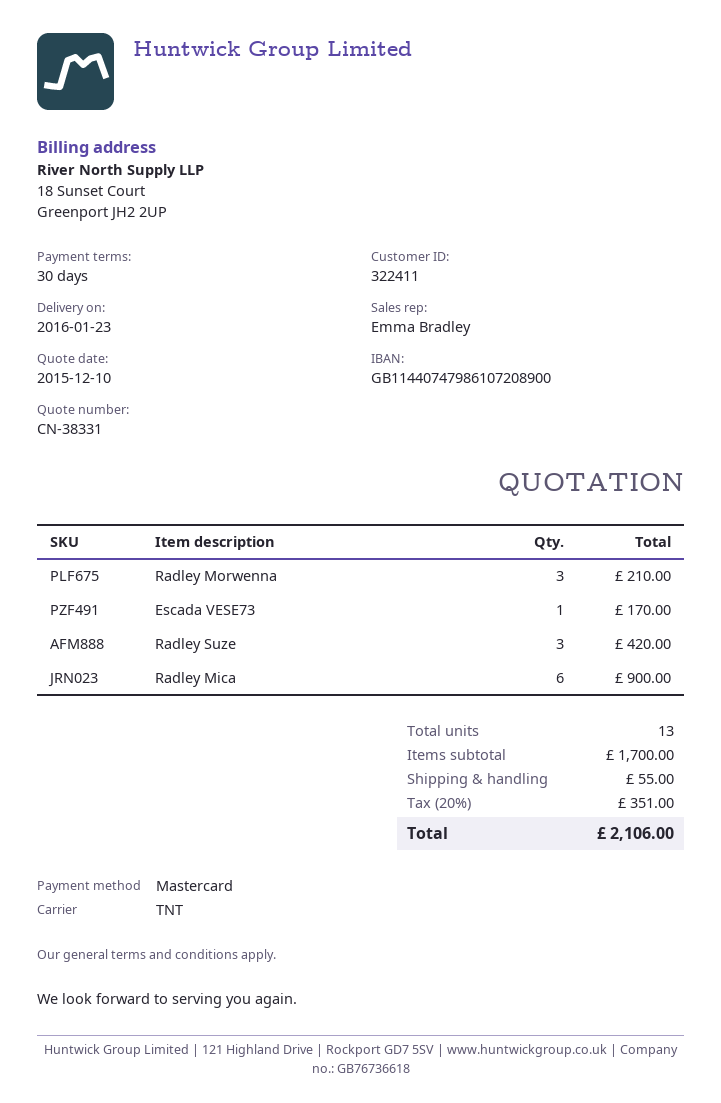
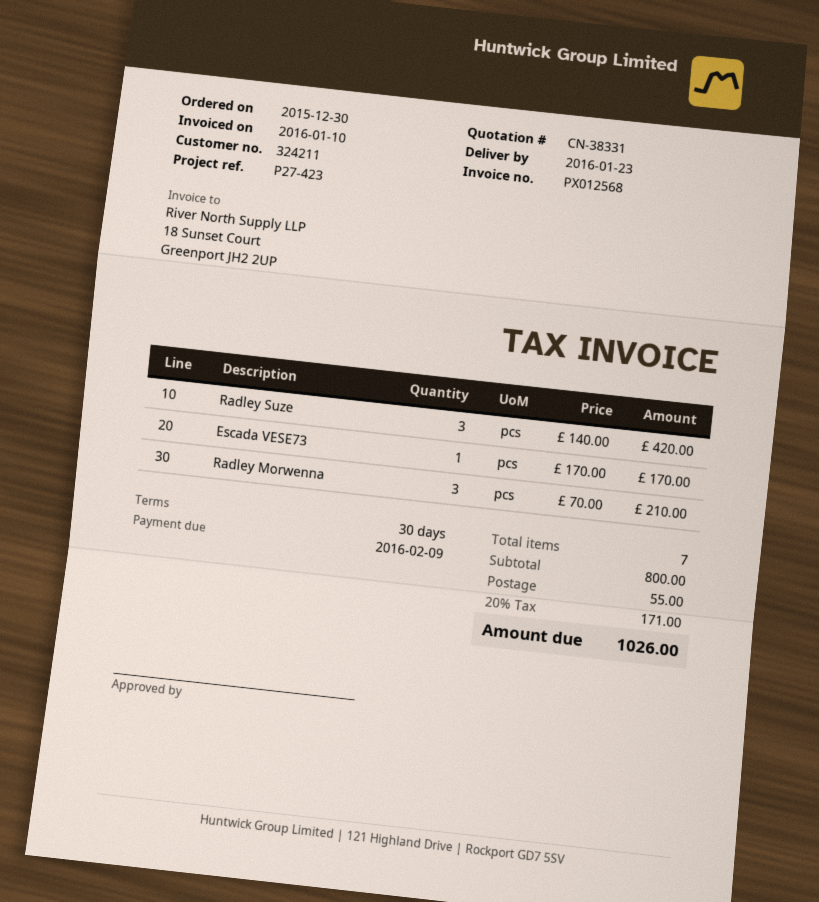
customer number: 322411 -> 324211
Radley Mica: 6 for 900.00 -> none
total quantity: 13 -> 7
subtotal: 1700.00 -> 800.00
tax: 20% = 351.00 -> 20% = 171.00
total: 2106.00 -> 1026.00

